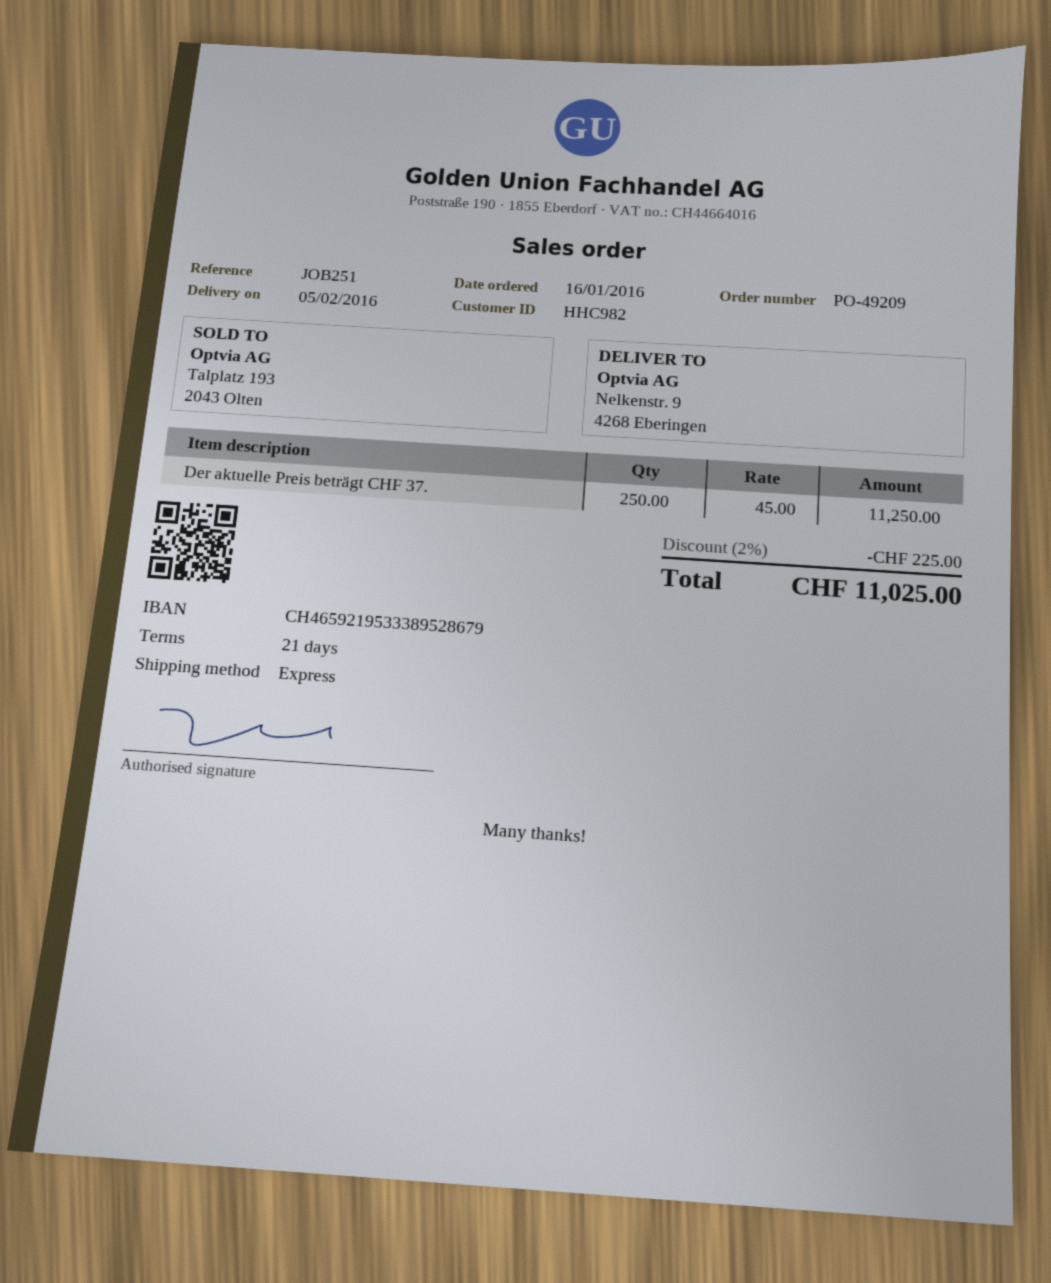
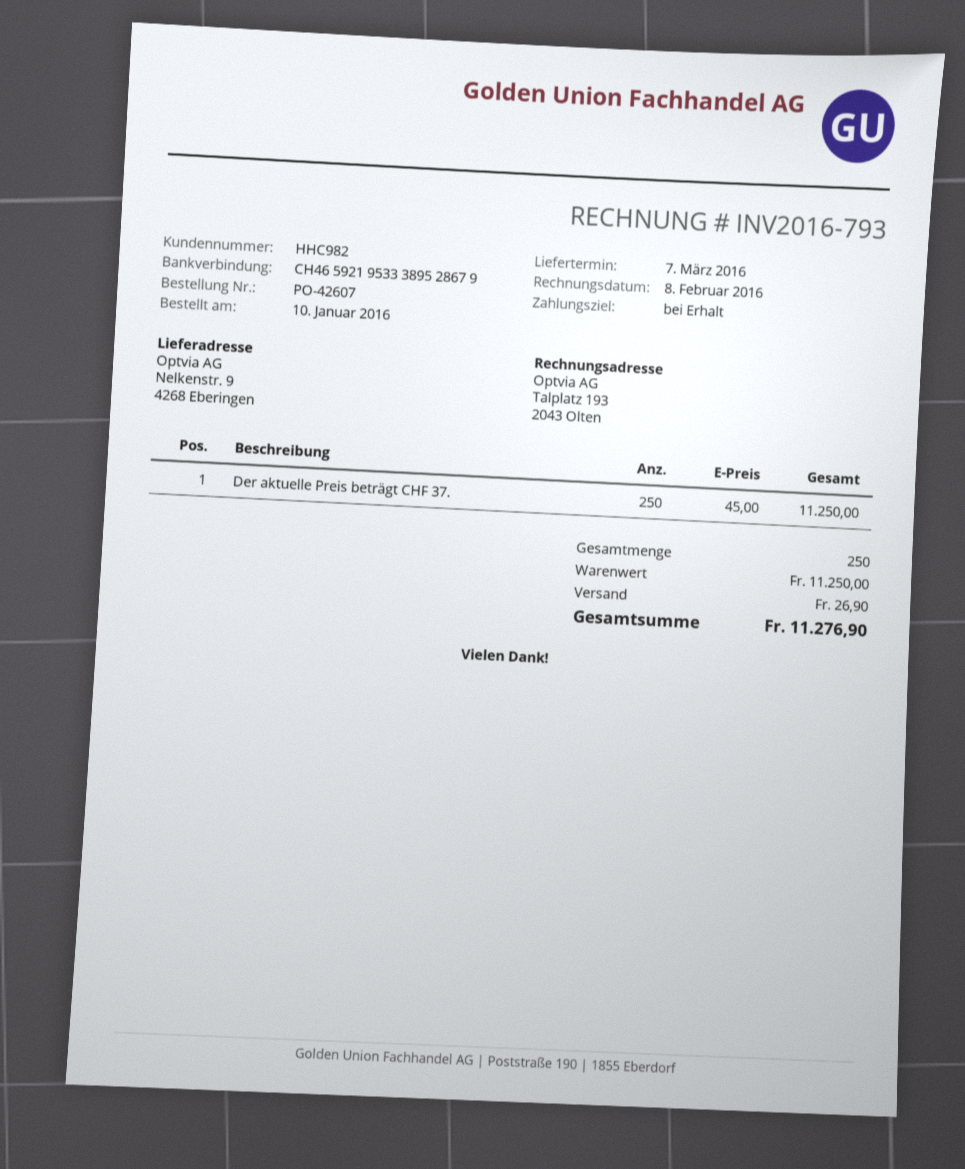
order number: PO-49209 -> PO-42607
order date: 2016-01-16 -> 2016-01-10
delivery date: 2016-02-05 -> 2016-03-07
payment terms: 21 days -> on receipt
discount: 2% = 225.00 -> none
shipping: none -> 26.90
total: 11025.00 -> 11276.90

